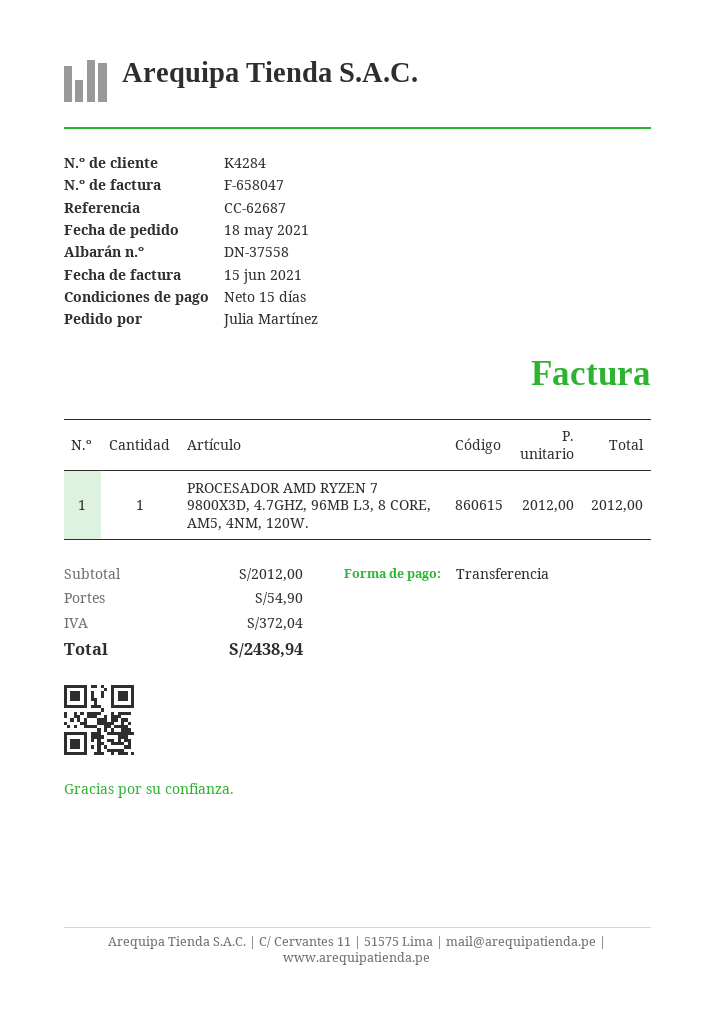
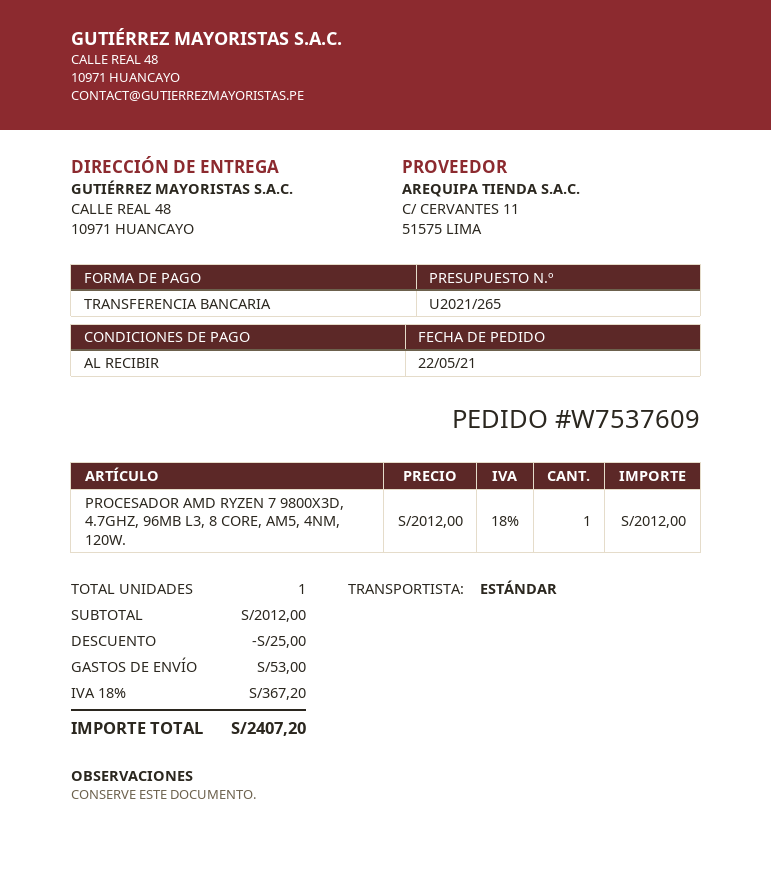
order date: 2021-05-18 -> 2021-05-22
payment terms: 15 days -> on receipt
discount: none -> 25.00
shipping: 54.90 -> 53.00
tax: 372.04 -> 367.20
total: 2438.94 -> 2407.20

